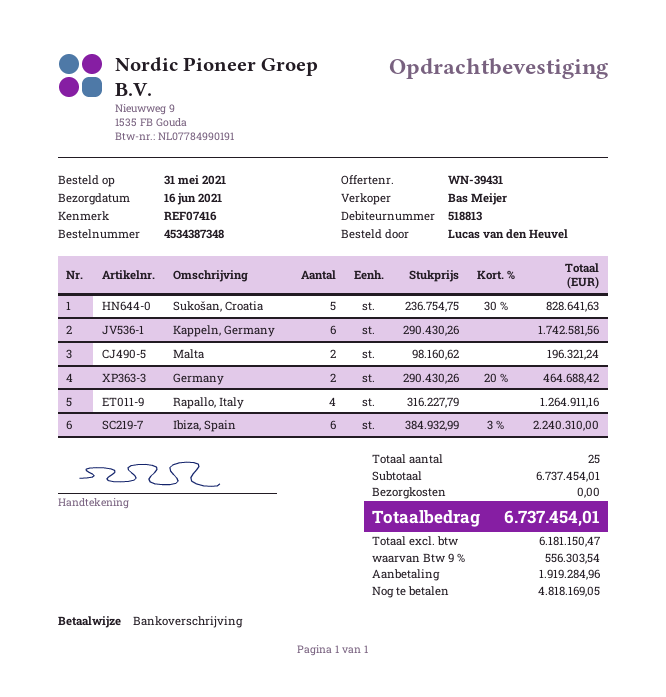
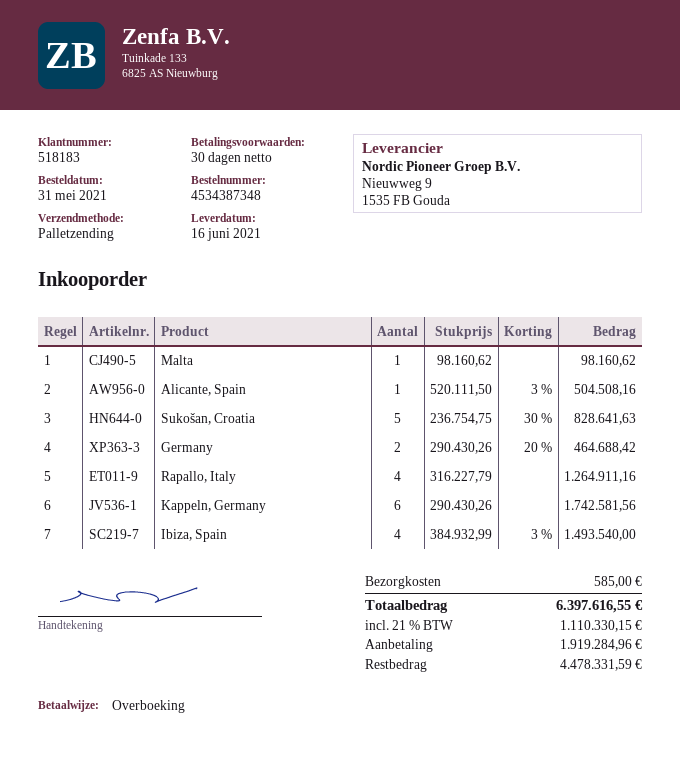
customer number: 518813 -> 518183
Malta: 2 x 98160.62 = 196321.24 -> 1 x 98160.62 = 98160.62
Ibiza, Spain: 6 x 384932.99 - 3% = 2240310.00 -> 4 x 384932.99 - 3% = 1493540.00
Alicante, Spain: none -> 1 x 520111.50 - 3% = 504508.16
shipping: 0.00 -> 585.00
tax: 9% = 556303.54 -> 21% = 1110330.15
total: 6737454.01 -> 6397616.55
balance: 4818169.05 -> 4478331.59

